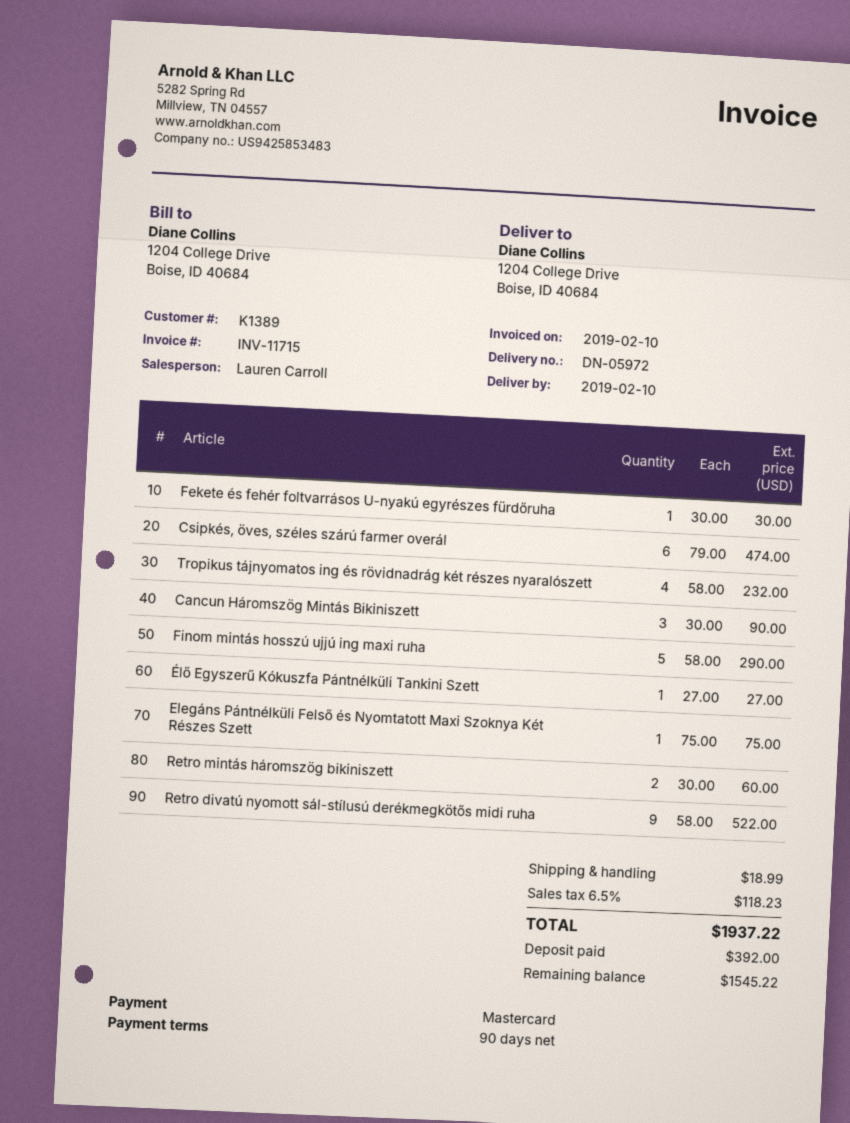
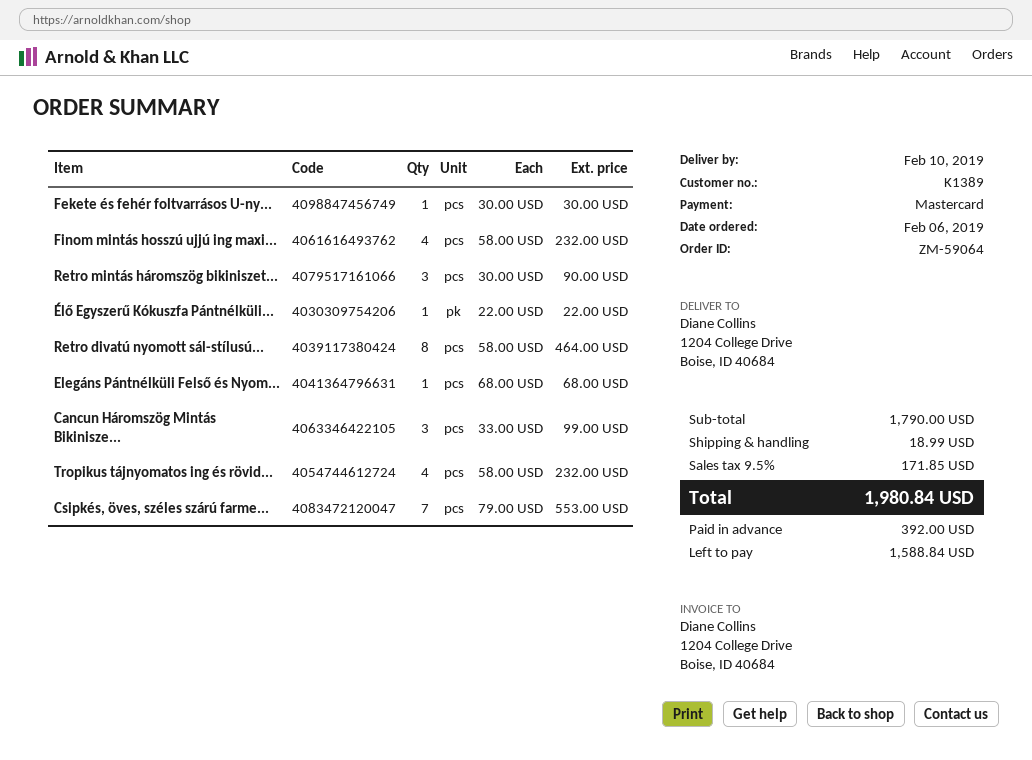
Csipkés, öves, széles szárú farmer overál: 6 x 79.00 = 474.00 -> 7 x 79.00 = 553.00
Cancun Háromszög Mintás Bikiniszett: 3 x 30.00 = 90.00 -> 3 x 33.00 = 99.00
Finom mintás hosszú ujjú ing maxi ruha: 5 x 58.00 = 290.00 -> 4 x 58.00 = 232.00
Élő Egyszerű Kókuszfa Pántnélküli Tankini Szett: 1 x 27.00 = 27.00 -> 1 x 22.00 = 22.00
Elegáns Pántnélküli Felső és Nyomtatott Maxi Szoknya Két Részes Szett: 1 x 75.00 = 75.00 -> 1 x 68.00 = 68.00
Retro mintás háromszög bikiniszett: 2 x 30.00 = 60.00 -> 3 x 30.00 = 90.00
Retro divatú nyomott sál-stílusú derékmegkötős midi ruha: 9 x 58.00 = 522.00 -> 8 x 58.00 = 464.00
tax: 6.5% = 118.23 -> 9.5% = 171.85
total: 1937.22 -> 1980.84
balance: 1545.22 -> 1588.84

